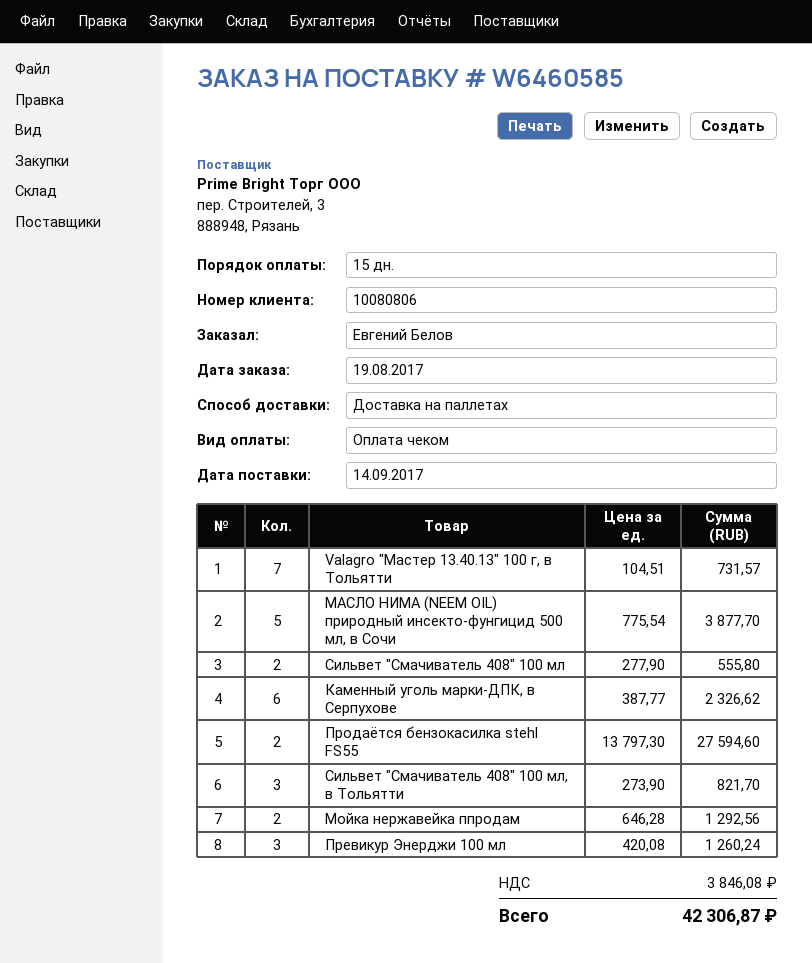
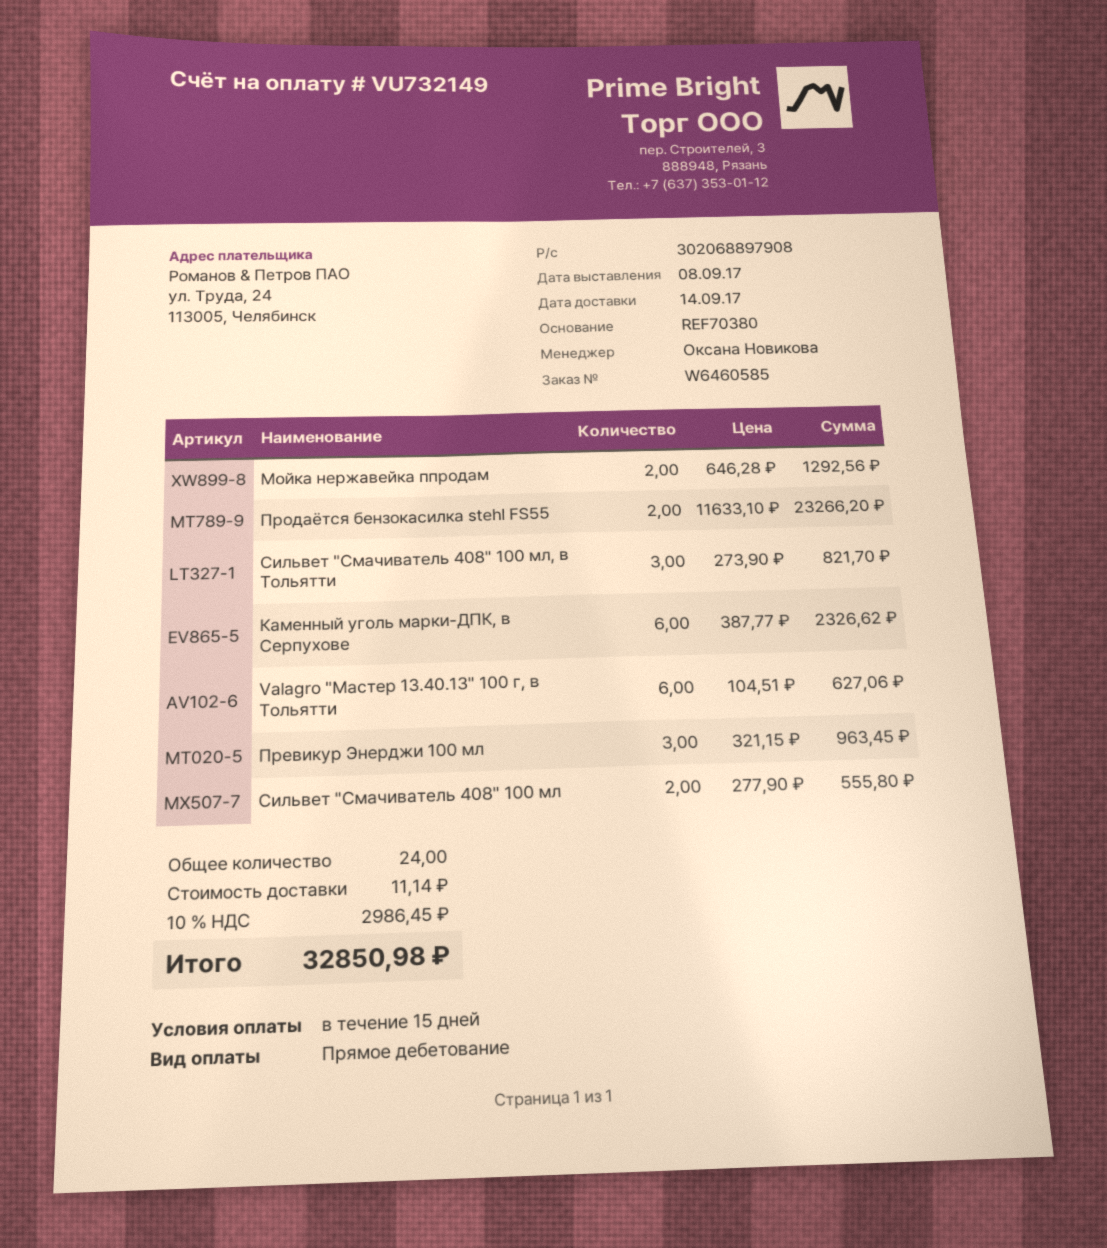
payment method: cheque -> direct debit
Valagro "Мастер 13.40.13" 100 г, в Тольятти: 7 x 104.51 = 731.57 -> 6 x 104.51 = 627.06
МАСЛО НИМА (NEEM OIL) природный инсекто-фунгицид 500 мл, в Сочи: 5 x 775.54 = 3877.70 -> none
Продаётся бензокасилка stehl FS55: 2 x 13797.30 = 27594.60 -> 2 x 11633.10 = 23266.20
Превикур Энерджи 100 мл: 3 x 420.08 = 1260.24 -> 3 x 321.15 = 963.45
shipping: none -> 11.14
tax: 3846.08 -> 2986.45
total: 42306.87 -> 32850.98

